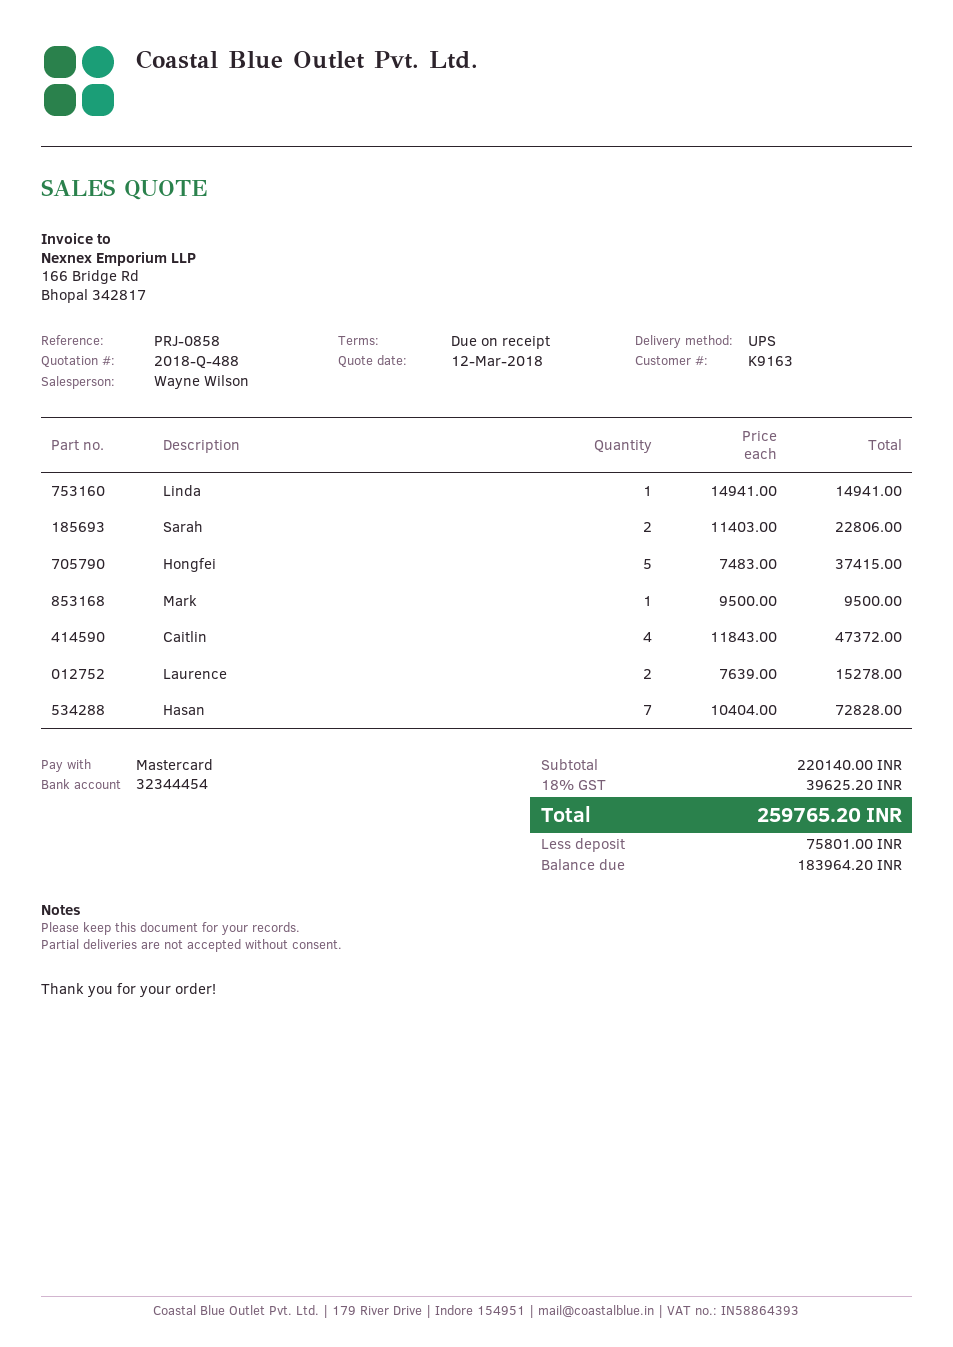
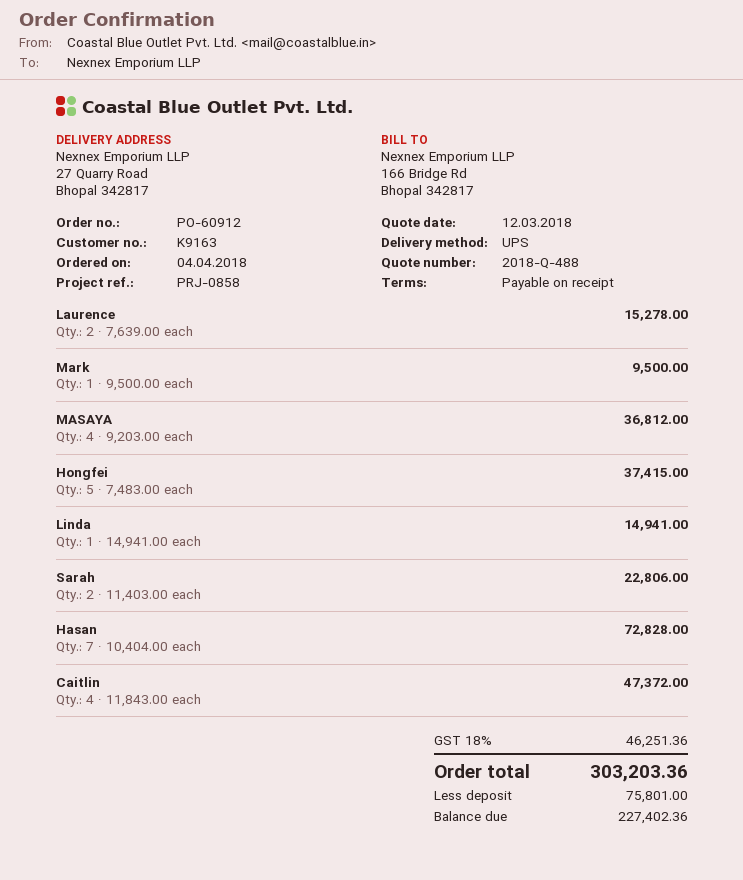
MASAYA: none -> 4 x 9203.00 = 36812.00
tax: 18% = 39625.20 -> 18% = 46251.36
total: 259765.20 -> 303203.36
balance: 183964.20 -> 227402.36

